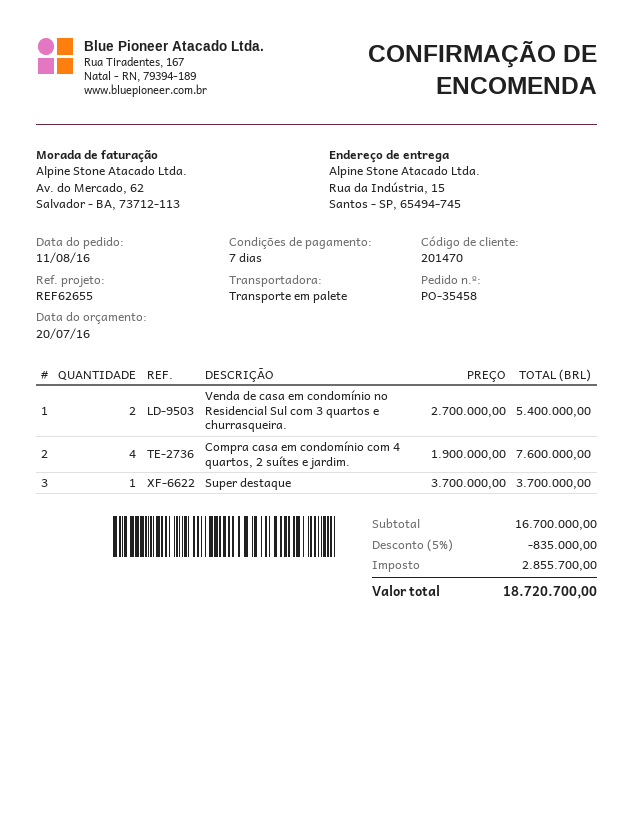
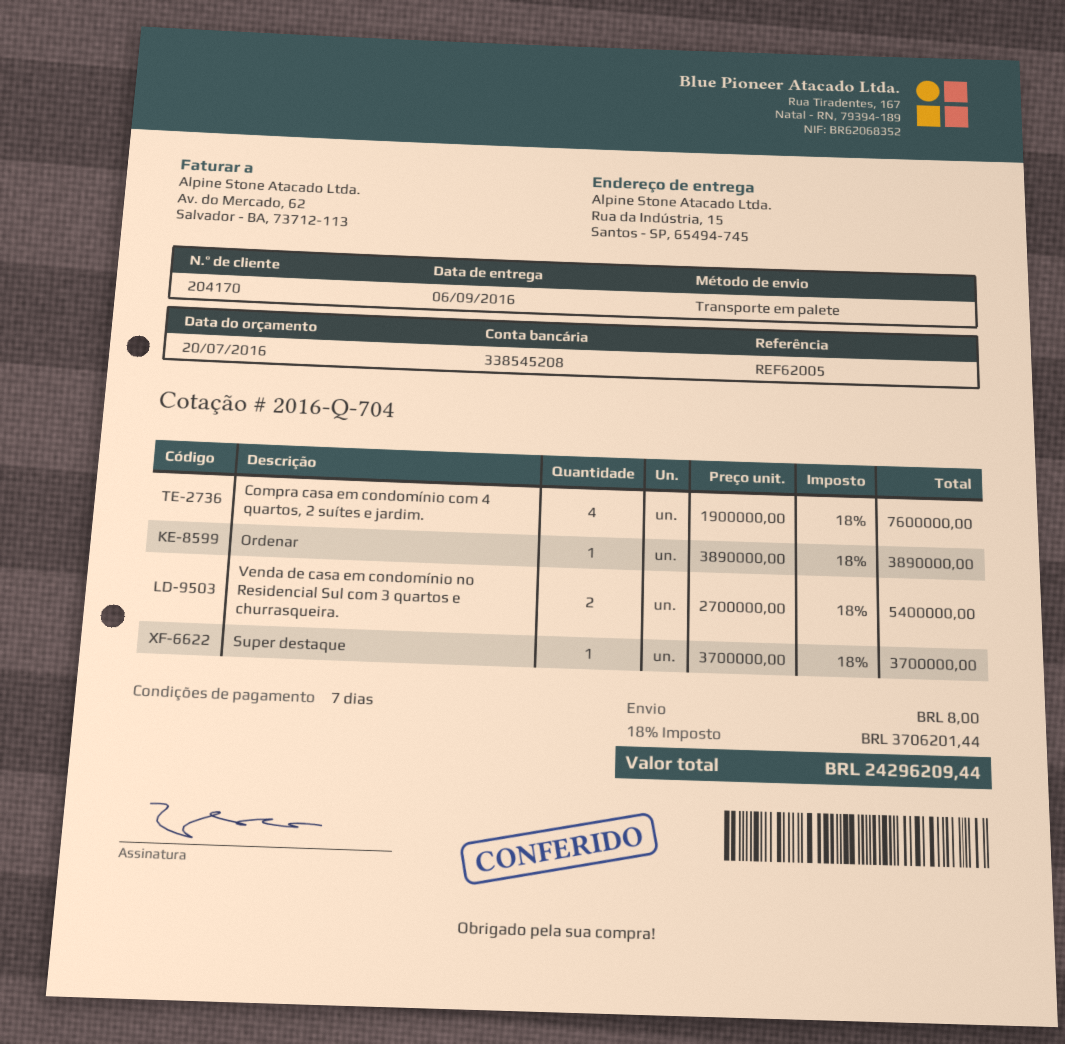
customer number: 201470 -> 204170
reference: REF62655 -> REF62005
Ordenar: none -> 1 x 3890000.00 = 3890000.00
discount: 5% = 835000.00 -> none
shipping: none -> 8.00
tax: 2855700.00 -> 3706201.44
total: 18720700.00 -> 24296209.44

